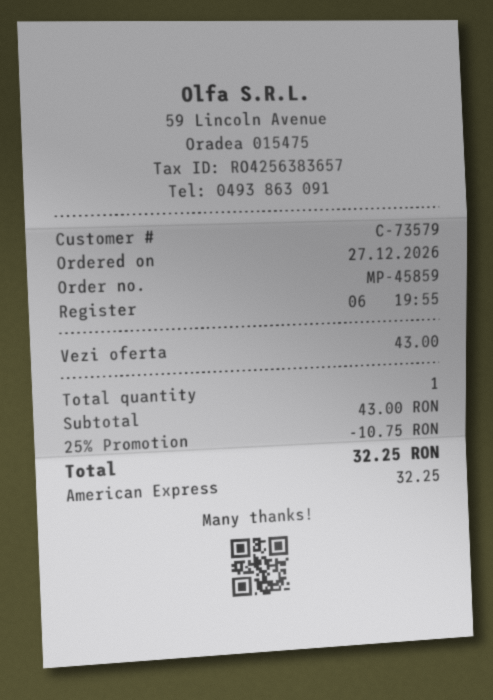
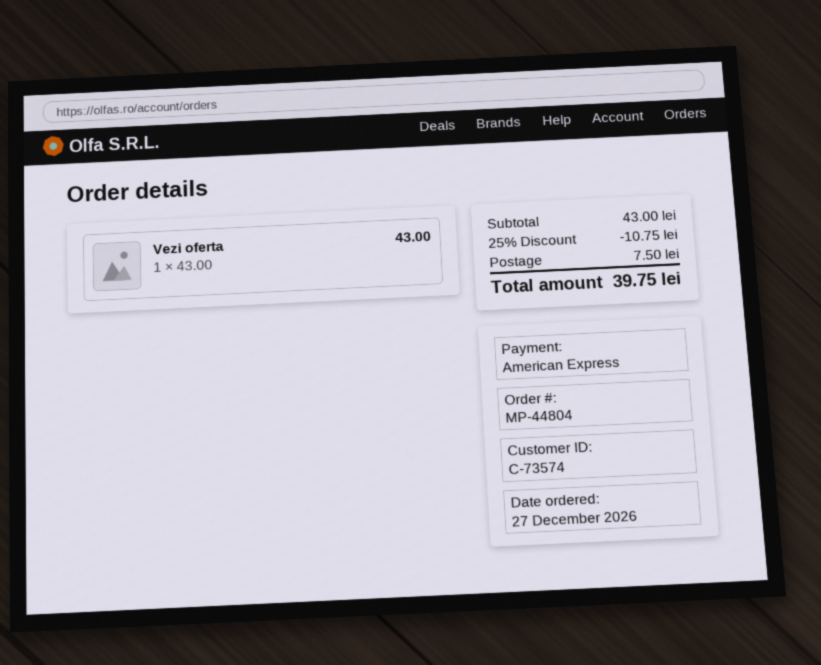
order number: MP-45859 -> MP-44804
customer number: C-73579 -> C-73574
shipping: none -> 7.50
total: 32.25 -> 39.75

